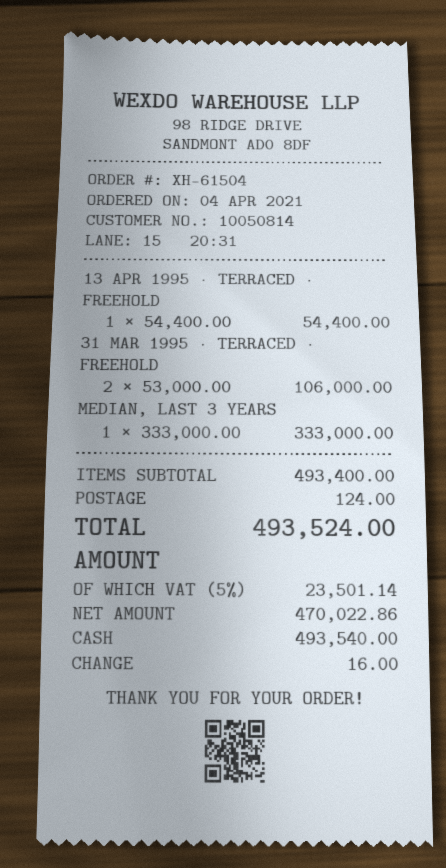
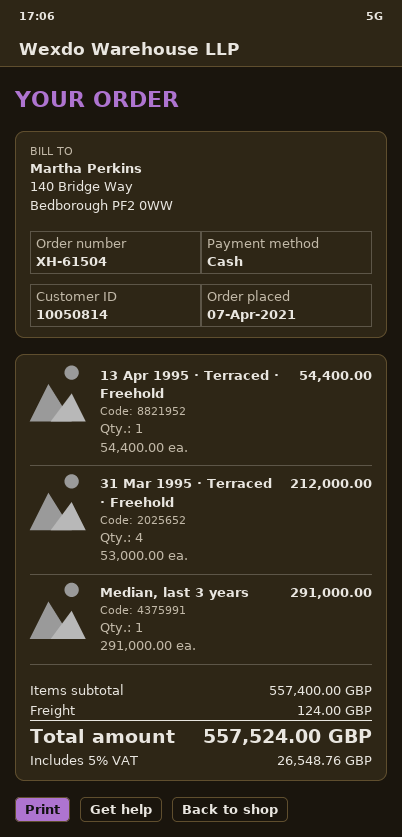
order date: 2021-04-04 -> 2021-04-07
31 MAR 1995 · TERRACED · FREEHOLD: 2 x 53000.00 = 106000.00 -> 4 x 53000.00 = 212000.00
MEDIAN, LAST 3 YEARS: 1 x 333000.00 = 333000.00 -> 1 x 291000.00 = 291000.00
subtotal: 493400.00 -> 557400.00
tax: 5% = 23501.14 -> 5% = 26548.76
total: 493524.00 -> 557524.00

